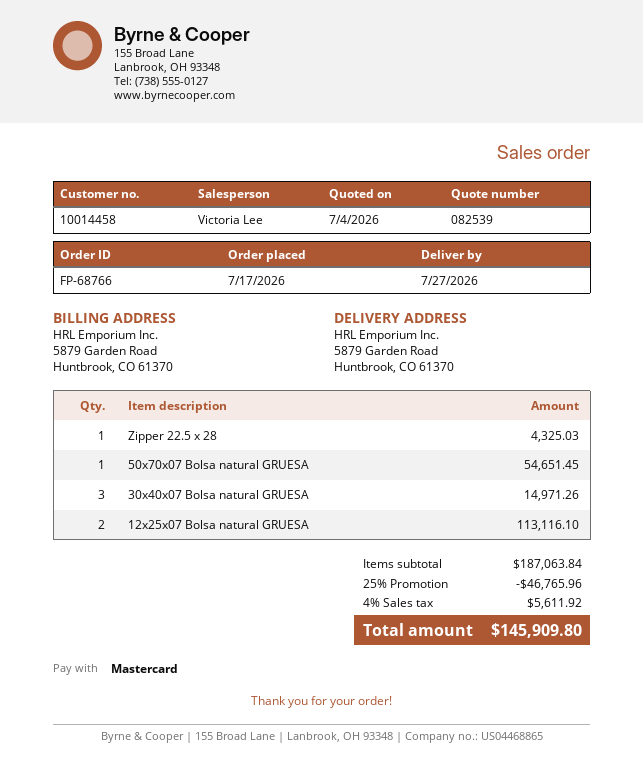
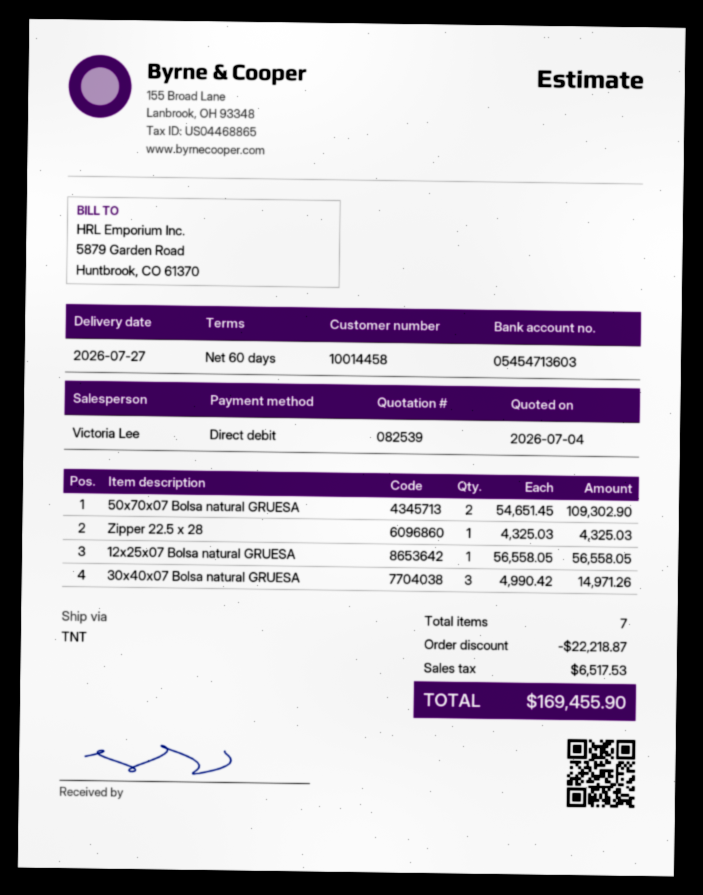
payment method: Mastercard -> direct debit
50x70x07 Bolsa natural GRUESA: 1 for 54651.45 -> 2 for 109302.90
12x25x07 Bolsa natural GRUESA: 2 for 113116.10 -> 1 for 56558.05
discount: 46765.96 -> 22218.87
tax: 5611.92 -> 6517.53
total: 145909.80 -> 169455.90

